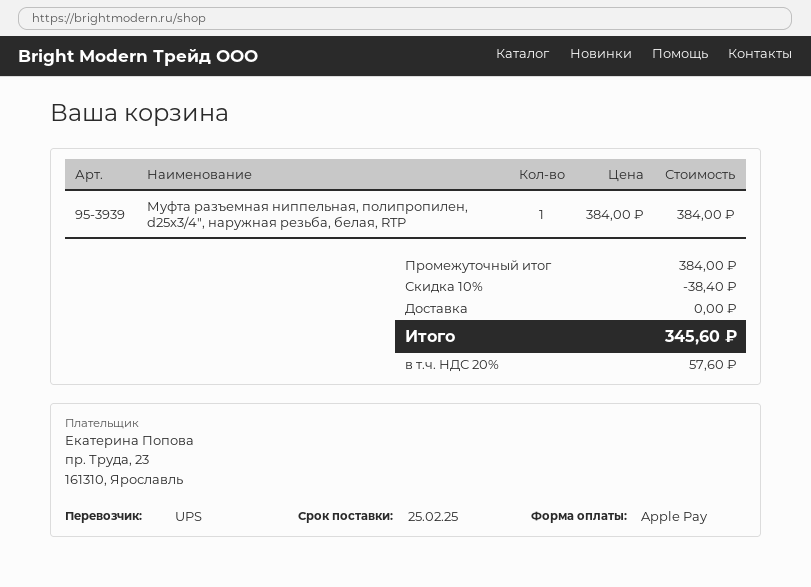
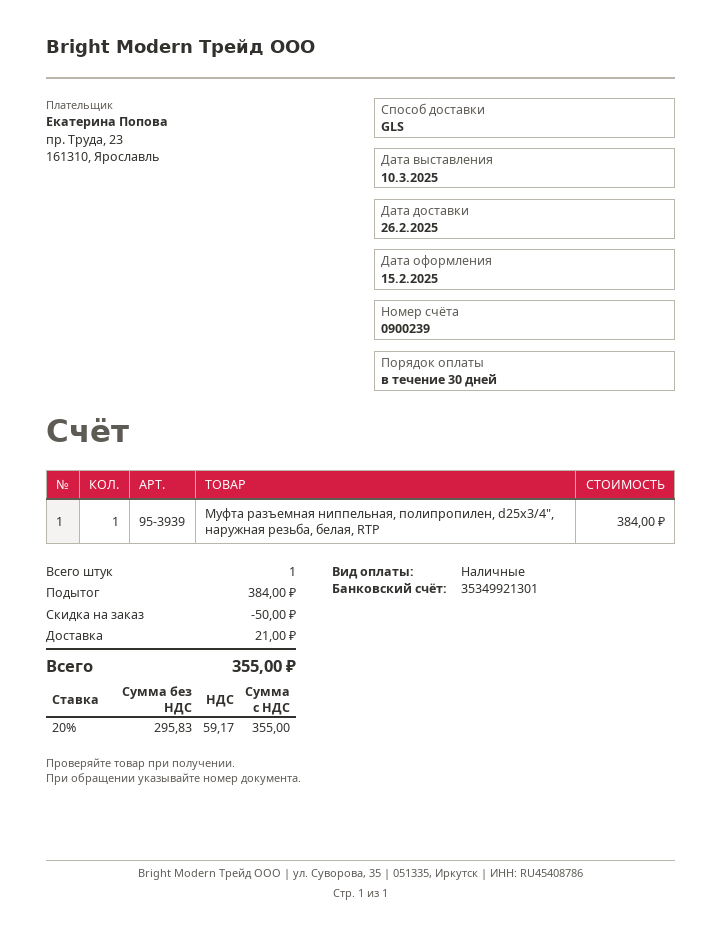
delivery date: 2025-02-25 -> 2025-02-26
payment method: Apple Pay -> cash
shipping method: UPS -> GLS
discount: 38.40 -> 50.00
shipping: 0.00 -> 21.00
tax: 20% = 57.60 -> 20% = 59.17
total: 345.60 -> 355.00

